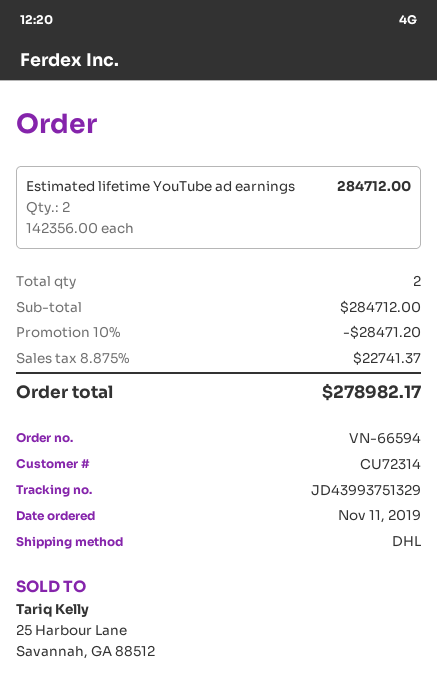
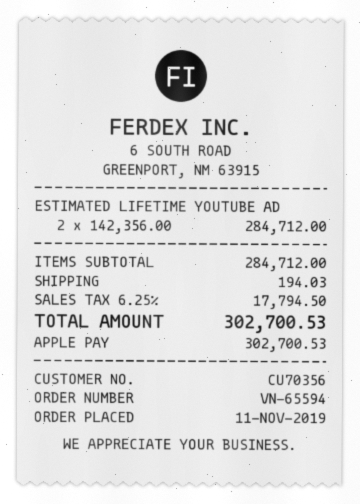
order number: VN-66594 -> VN-65594
customer number: CU72314 -> CU70356
discount: 10% = 28471.20 -> none
shipping: none -> 194.03
tax: 8.875% = 22741.37 -> 6.25% = 17794.50
total: 278982.17 -> 302700.53

